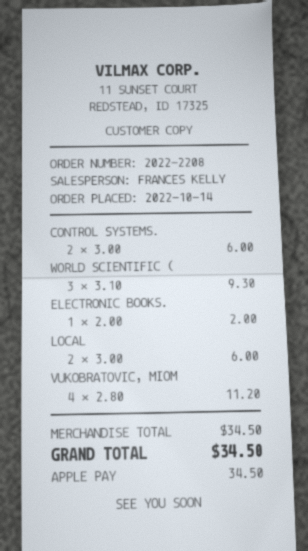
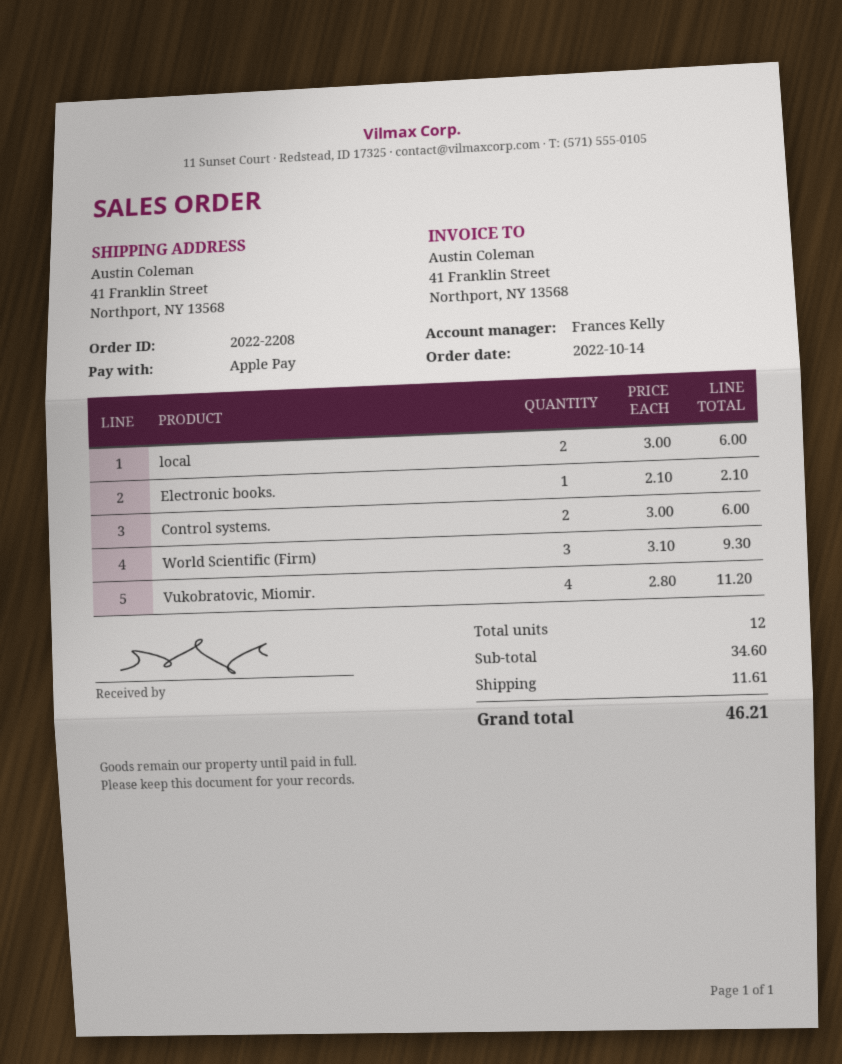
ELECTRONIC BOOKS.: 1 x 2.00 = 2.00 -> 1 x 2.10 = 2.10
subtotal: 34.50 -> 34.60
shipping: none -> 11.61
total: 34.50 -> 46.21

